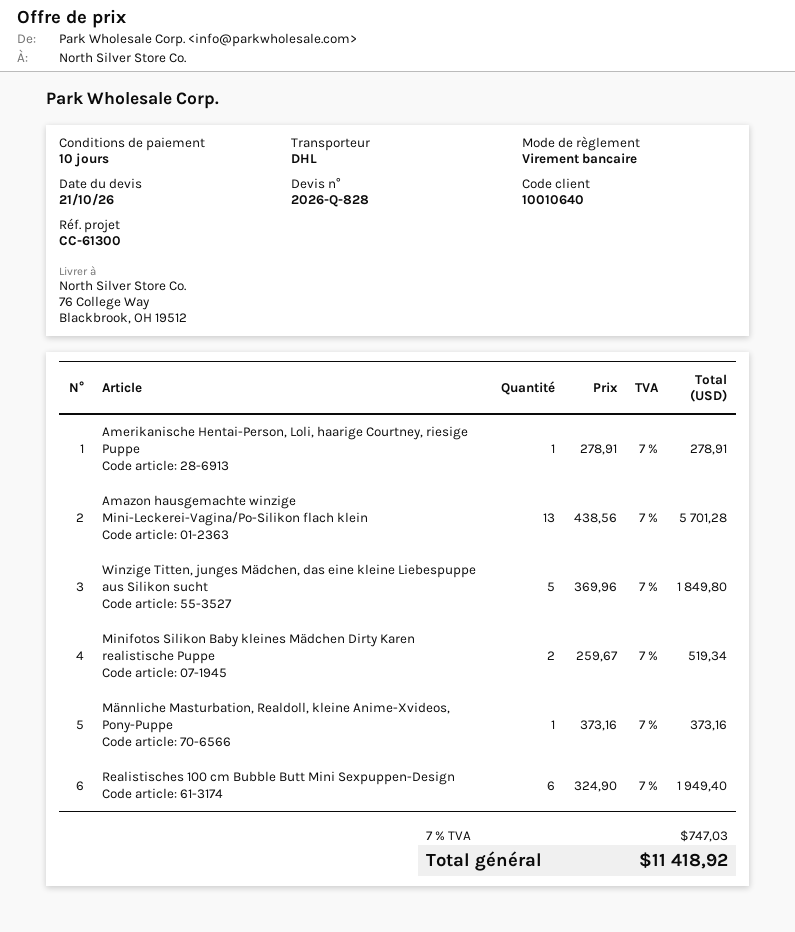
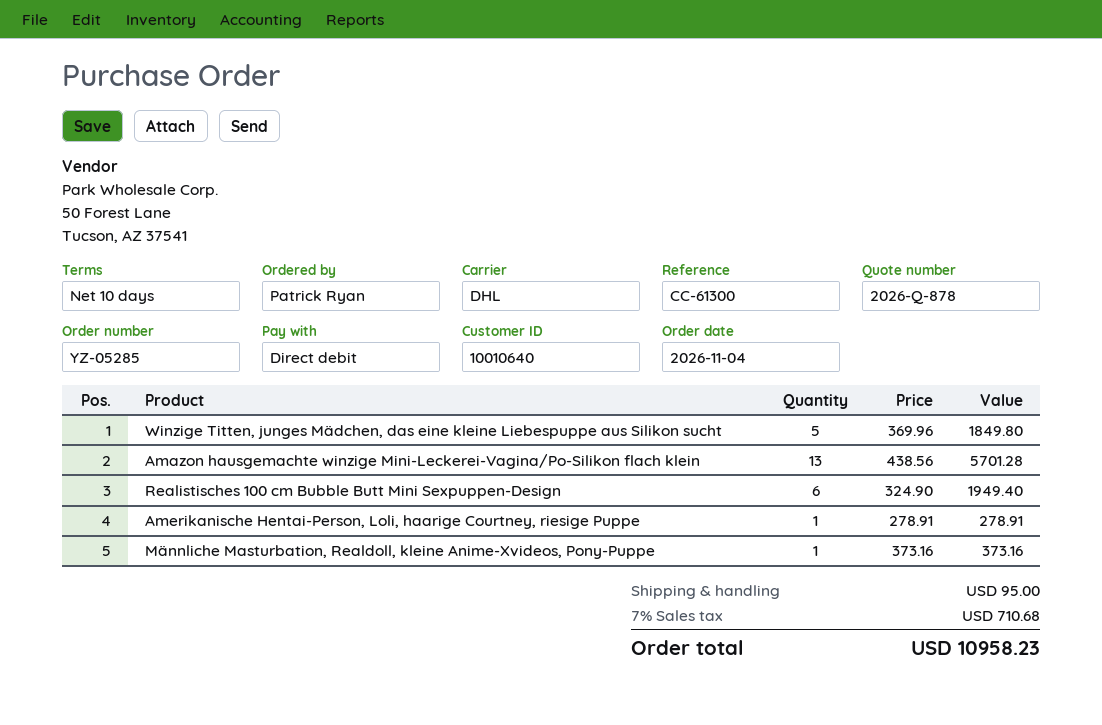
quote number: 2026-Q-828 -> 2026-Q-878
payment method: bank transfer -> direct debit
Minifotos Silikon Baby kleines Mädchen Dirty Karen realistische Puppe: 2 x 259.67 = 519.34 -> none
shipping: none -> 95.00
tax: 7% = 747.03 -> 7% = 710.68
total: 11418.92 -> 10958.23

